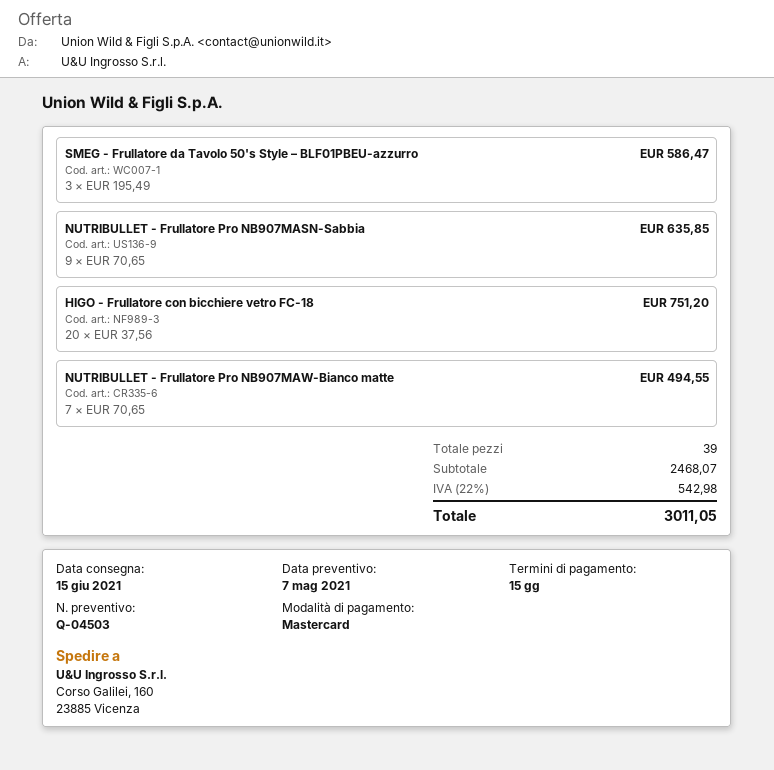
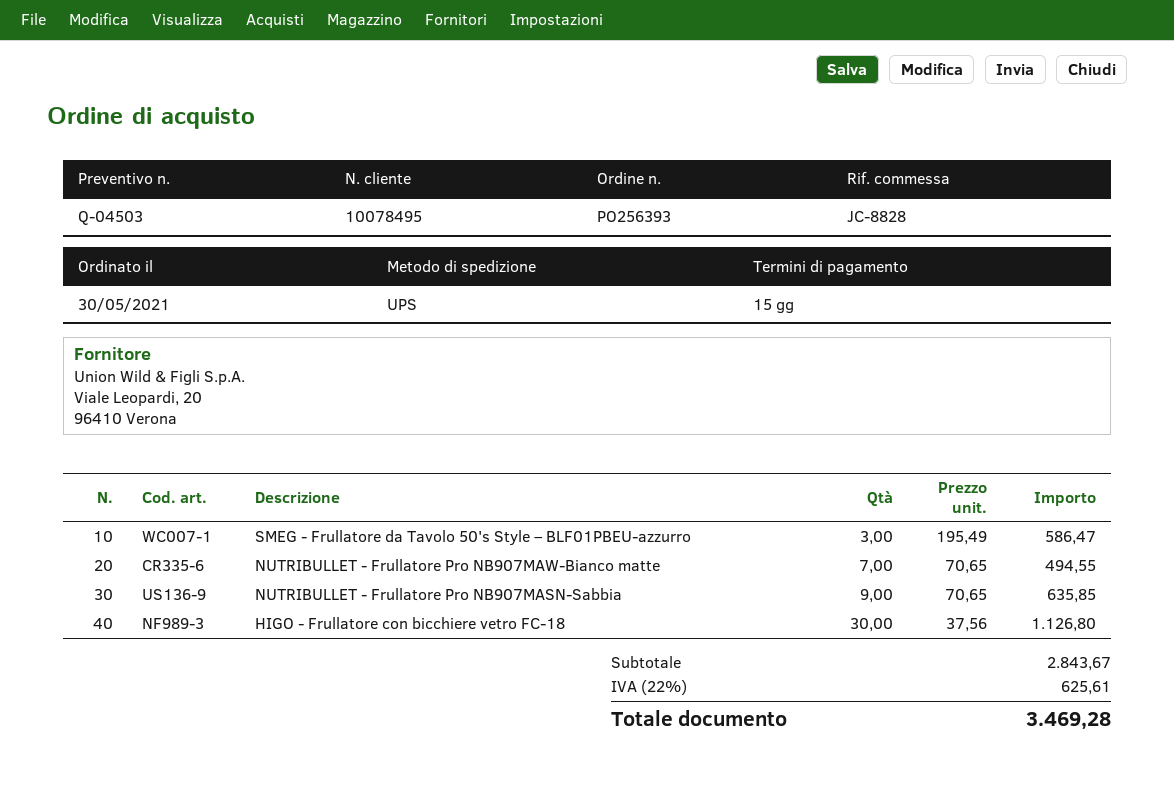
HIGO - Frullatore con bicchiere vetro FC-18: 20 x 37.56 = 751.20 -> 30 x 37.56 = 1126.80
subtotal: 2468.07 -> 2843.67
tax: 22% = 542.98 -> 22% = 625.61
total: 3011.05 -> 3469.28

